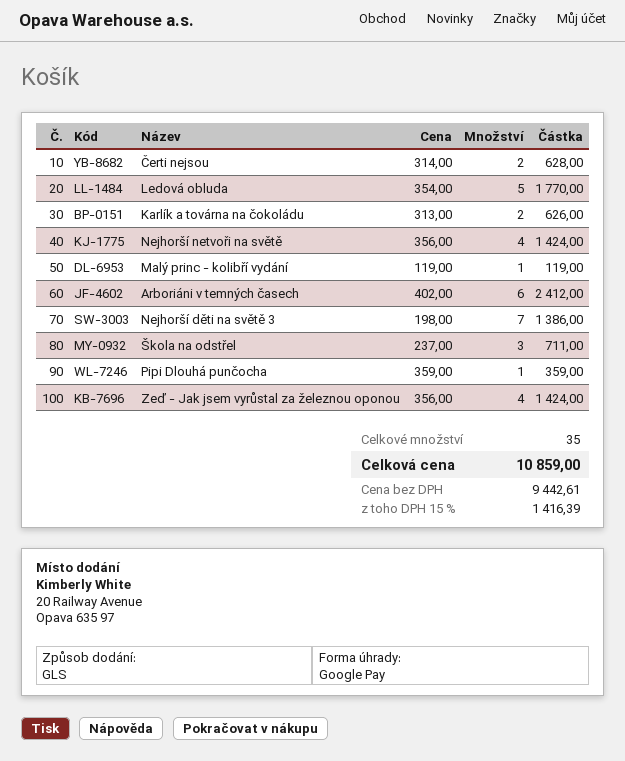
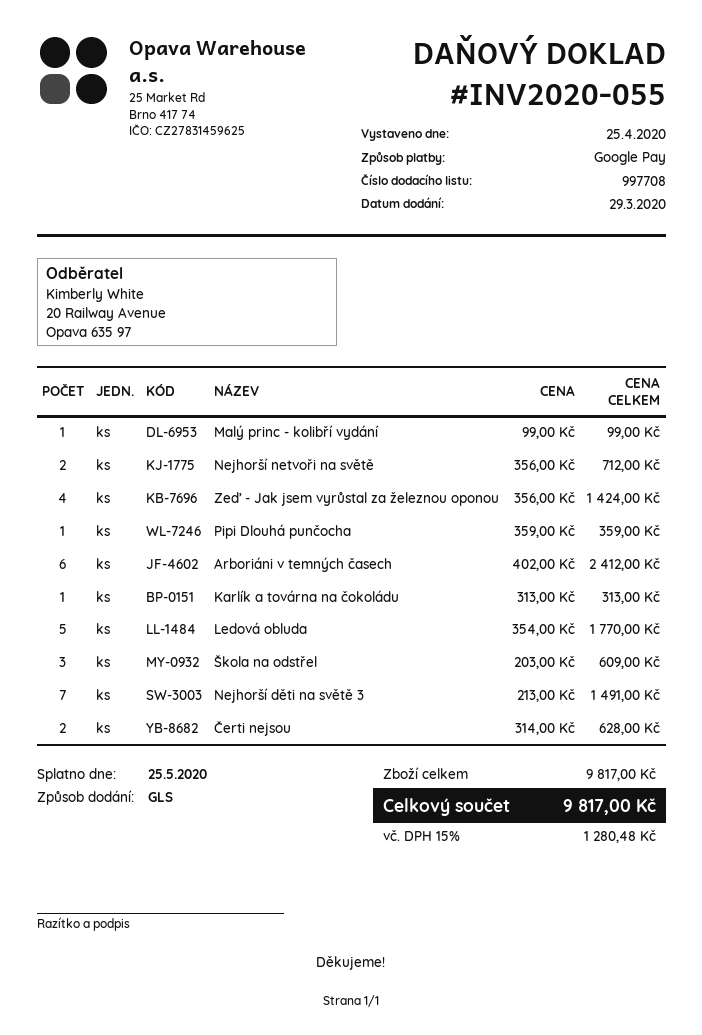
Karlík a továrna na čokoládu: 2 x 313.00 = 626.00 -> 1 x 313.00 = 313.00
Nejhorší netvoři na světě: 4 x 356.00 = 1424.00 -> 2 x 356.00 = 712.00
Malý princ - kolibří vydání: 1 x 119.00 = 119.00 -> 1 x 99.00 = 99.00
Nejhorší děti na světě 3: 7 x 198.00 = 1386.00 -> 7 x 213.00 = 1491.00
Škola na odstřel: 3 x 237.00 = 711.00 -> 3 x 203.00 = 609.00
tax: 15% = 1416.39 -> 15% = 1280.48
total: 10859.00 -> 9817.00

